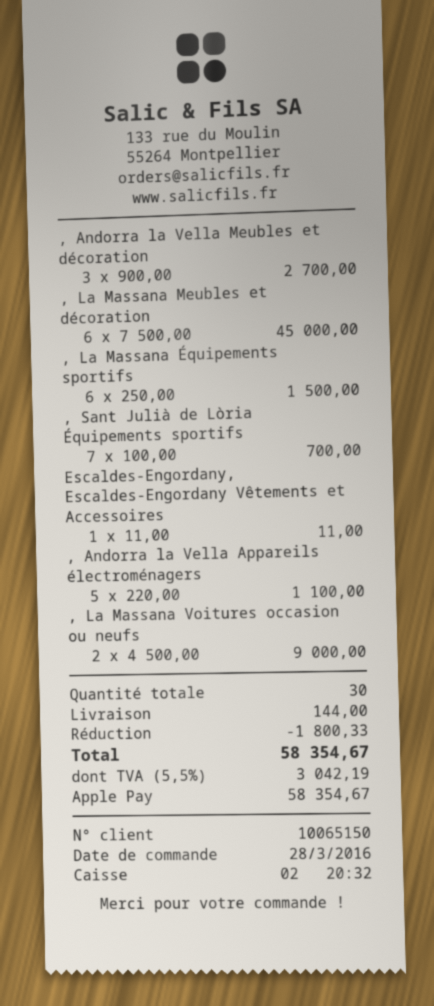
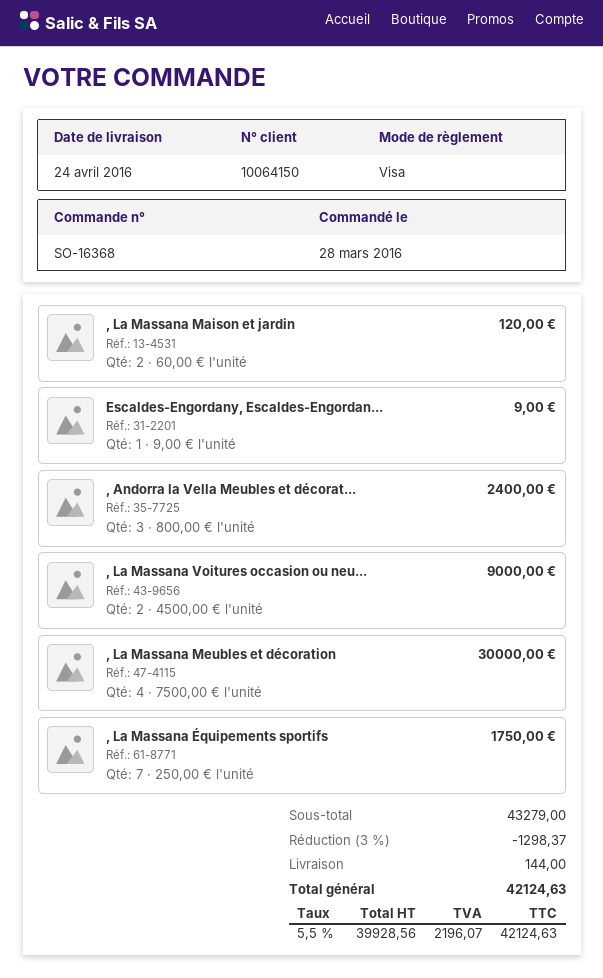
customer number: 10065150 -> 10064150
payment method: Apple Pay -> Visa
, Andorra la Vella Meubles et décoration: 3 x 900.00 = 2700.00 -> 3 x 800.00 = 2400.00
, La Massana Meubles et décoration: 6 x 7500.00 = 45000.00 -> 4 x 7500.00 = 30000.00
, La Massana Équipements sportifs: 6 x 250.00 = 1500.00 -> 7 x 250.00 = 1750.00
, Sant Julià de Lòria Équipements sportifs: 7 x 100.00 = 700.00 -> none
Escaldes-Engordany, Escaldes-Engordany Vêtements et Accessoires: 1 x 11.00 = 11.00 -> 1 x 9.00 = 9.00
, Andorra la Vella Appareils électroménagers: 5 x 220.00 = 1100.00 -> none
, La Massana Maison et jardin: none -> 2 x 60.00 = 120.00
discount: 1800.33 -> 1298.37
tax: 5.5% = 3042.19 -> 5.5% = 2196.07
total: 58354.67 -> 42124.63

